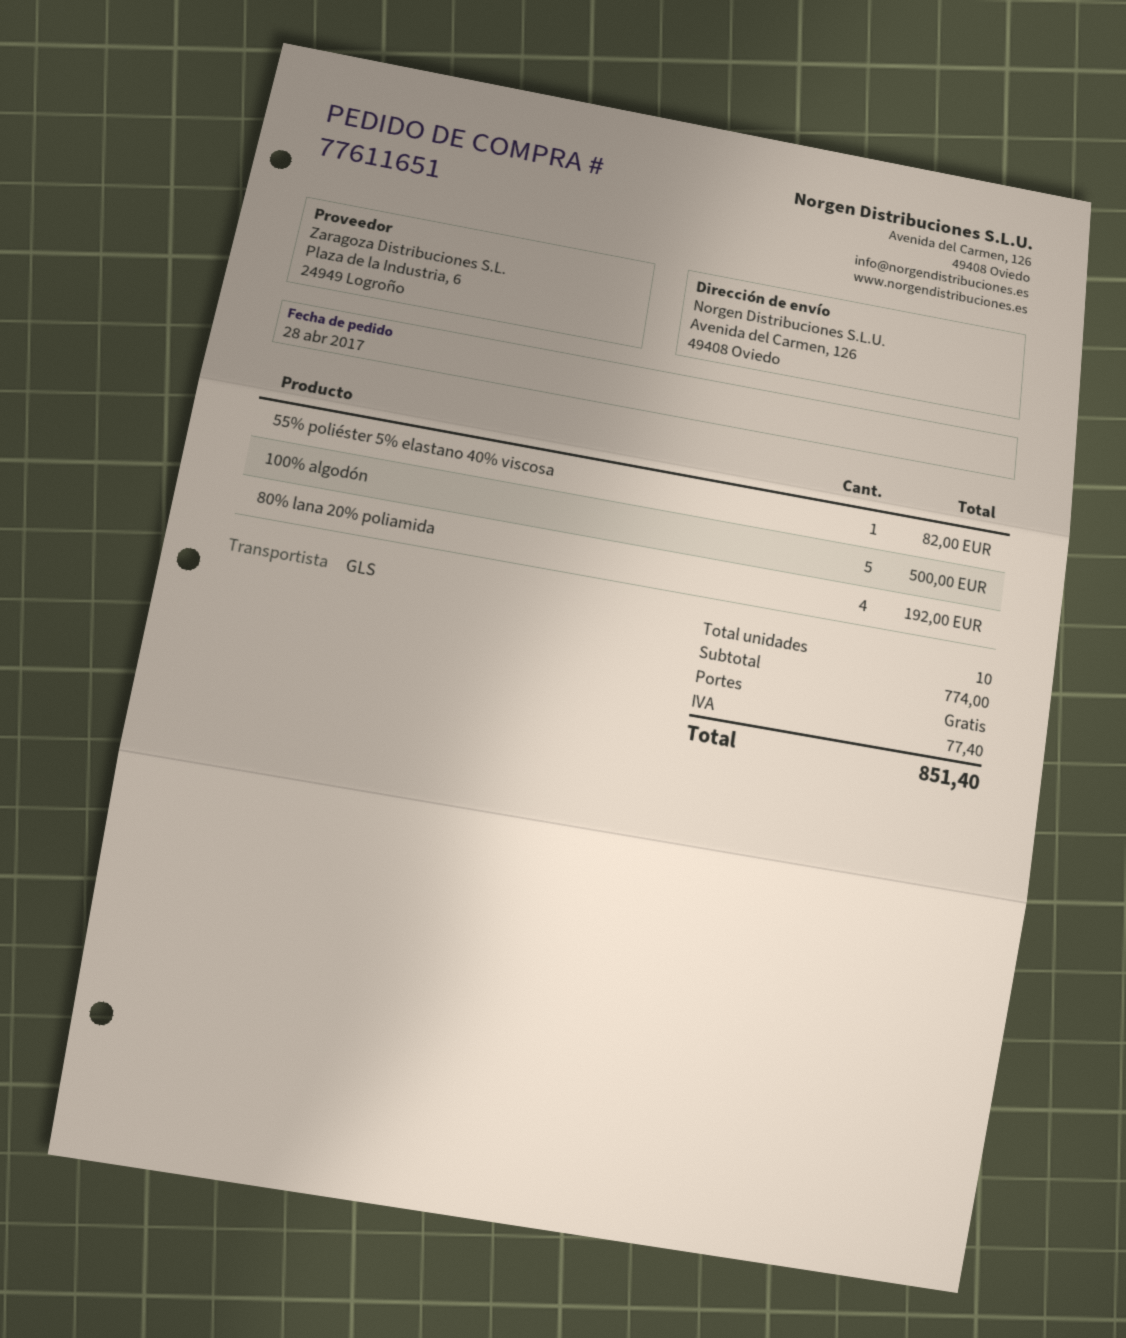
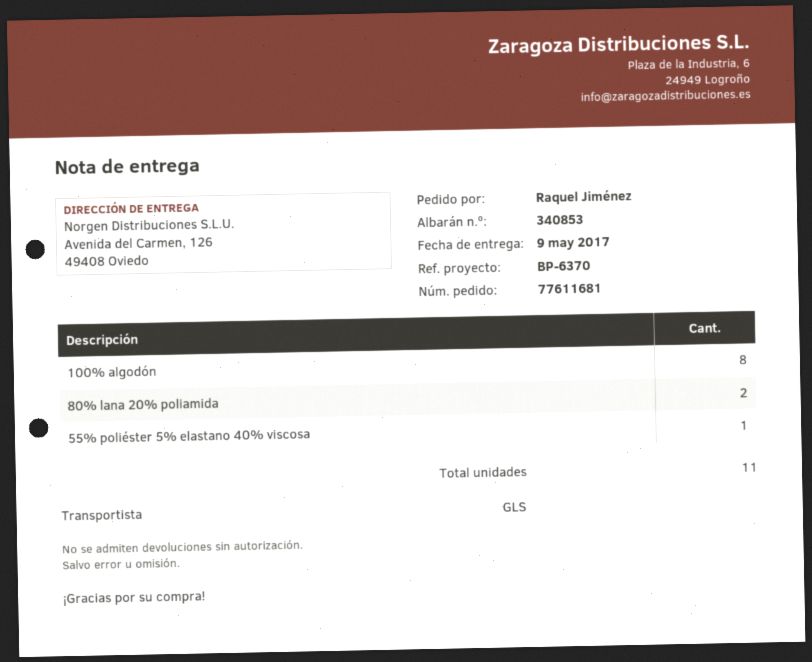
order number: 77611651 -> 77611681
100% algodón: 5 -> 8
80% lana 20% poliamida: 4 -> 2
total quantity: 10 -> 11

